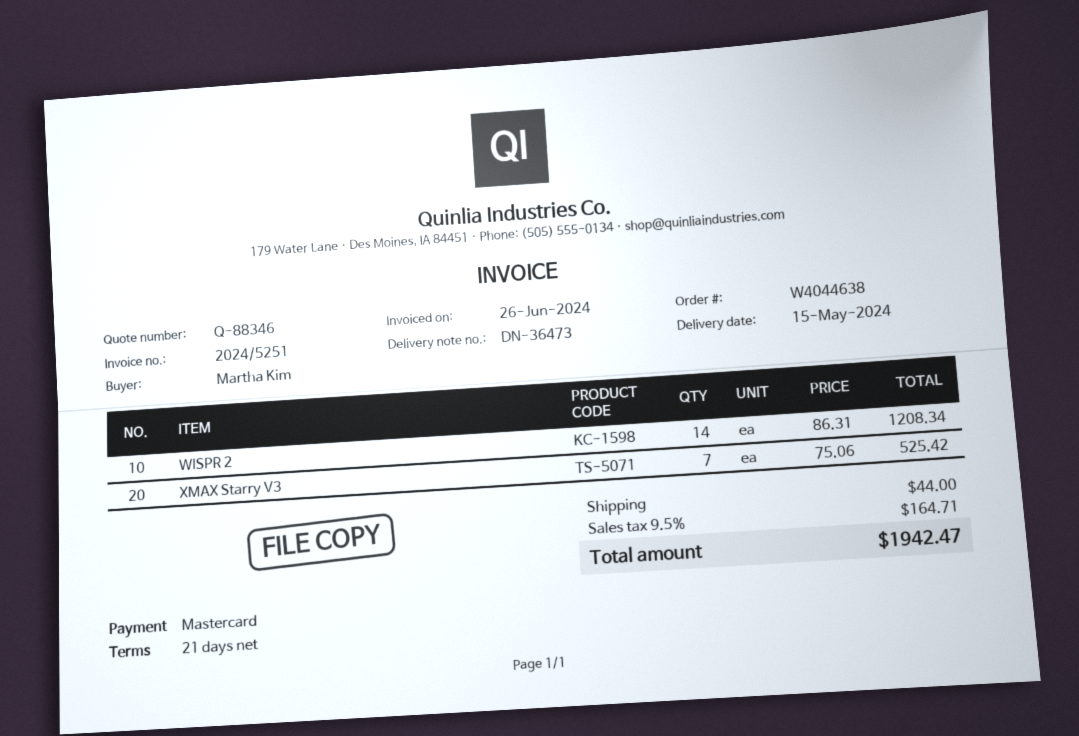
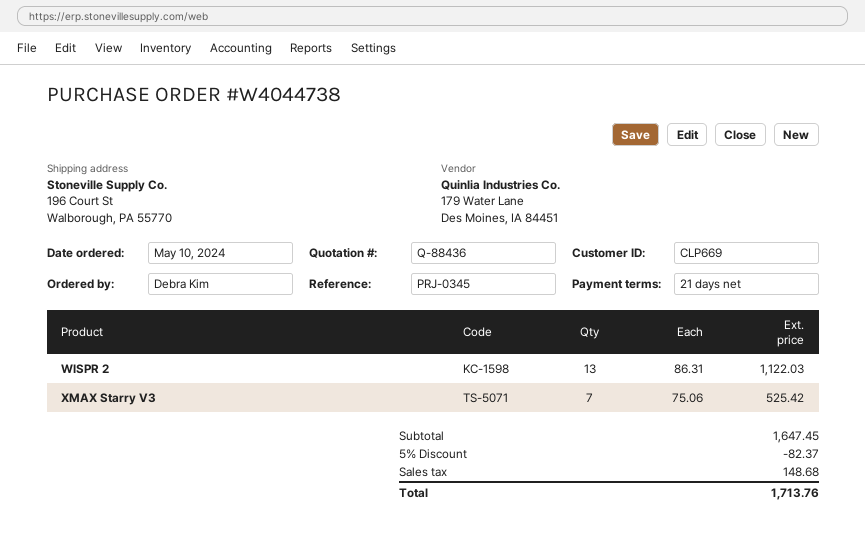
quote number: Q-88346 -> Q-88436
order number: W4044638 -> W4044738
ordered by: Martha Kim -> Debra Kim
WISPR 2: 14 x 86.31 = 1208.34 -> 13 x 86.31 = 1122.03
discount: none -> 5% = 82.37
shipping: 44.00 -> none
tax: 164.71 -> 148.68
total: 1942.47 -> 1713.76

